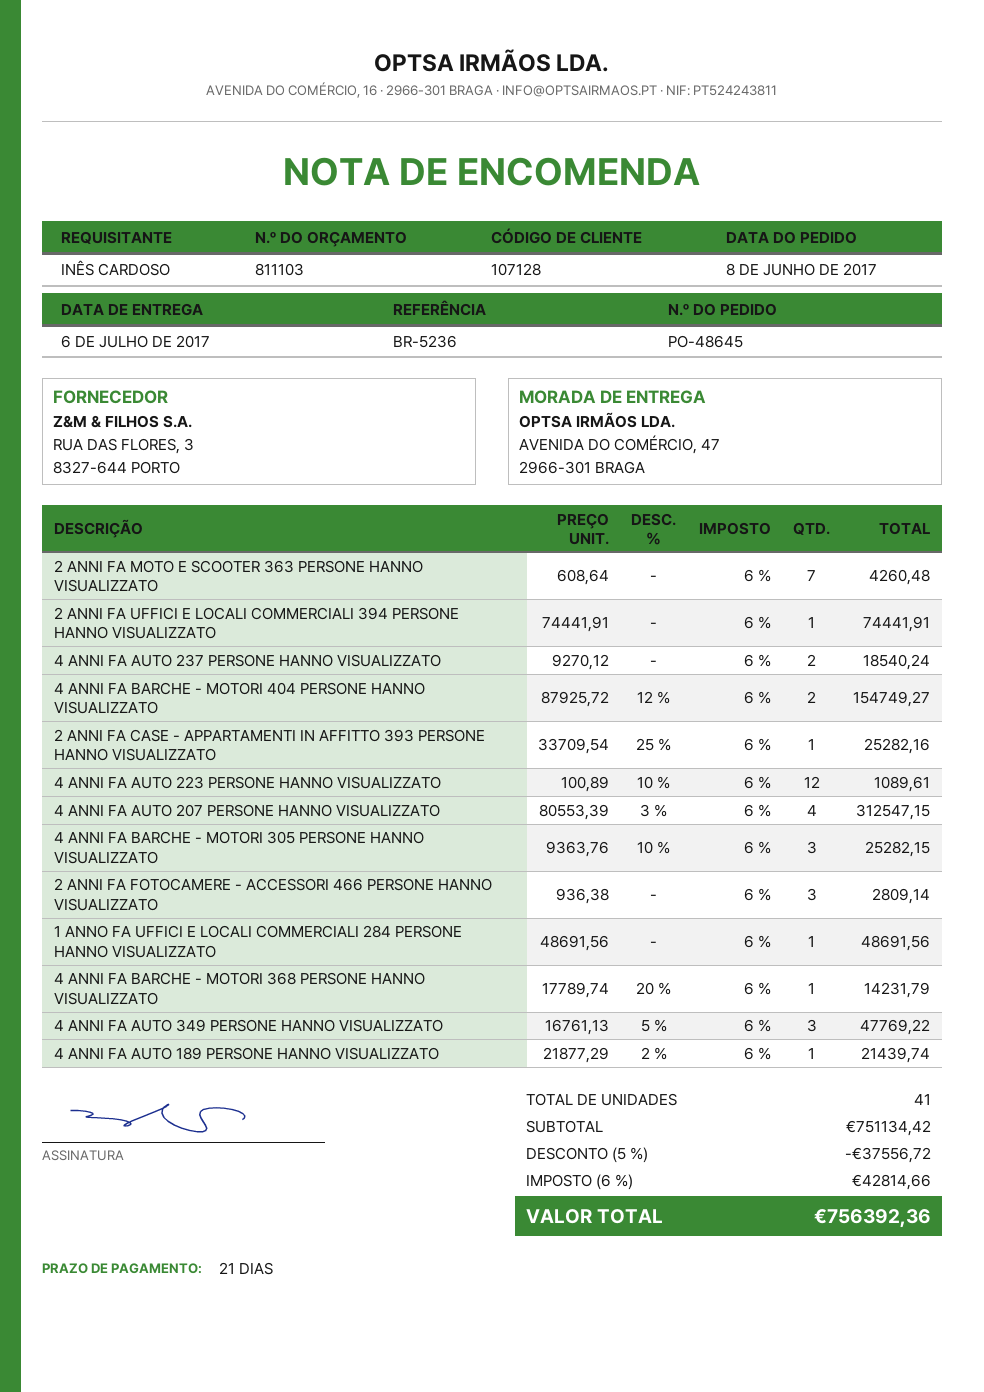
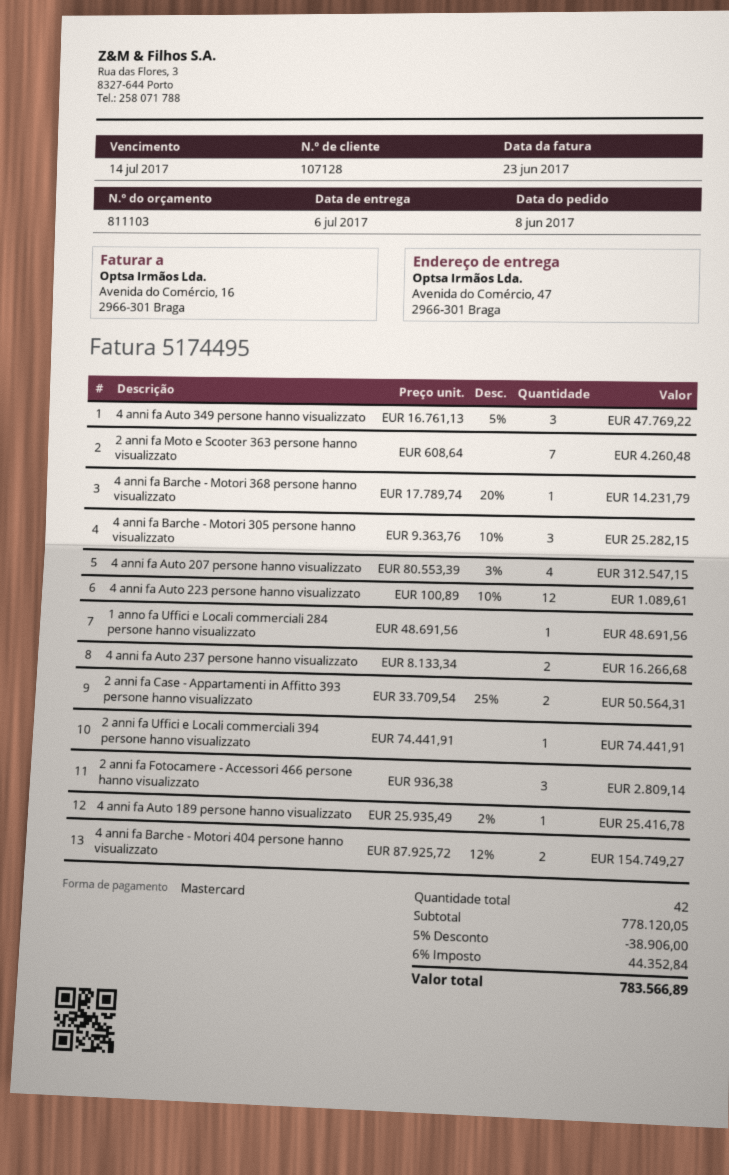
4 ANNI FA AUTO 237 PERSONE HANNO VISUALIZZATO: 2 x 9270.12 = 18540.24 -> 2 x 8133.34 = 16266.68
2 ANNI FA CASE - APPARTAMENTI IN AFFITTO 393 PERSONE HANNO VISUALIZZATO: 1 x 33709.54 - 25% = 25282.16 -> 2 x 33709.54 - 25% = 50564.31
4 ANNI FA AUTO 189 PERSONE HANNO VISUALIZZATO: 1 x 21877.29 - 2% = 21439.74 -> 1 x 25935.49 - 2% = 25416.78
total quantity: 41 -> 42
subtotal: 751134.42 -> 778120.05
discount: 5% = 37556.72 -> 5% = 38906.00
tax: 6% = 42814.66 -> 6% = 44352.84
total: 756392.36 -> 783566.89

